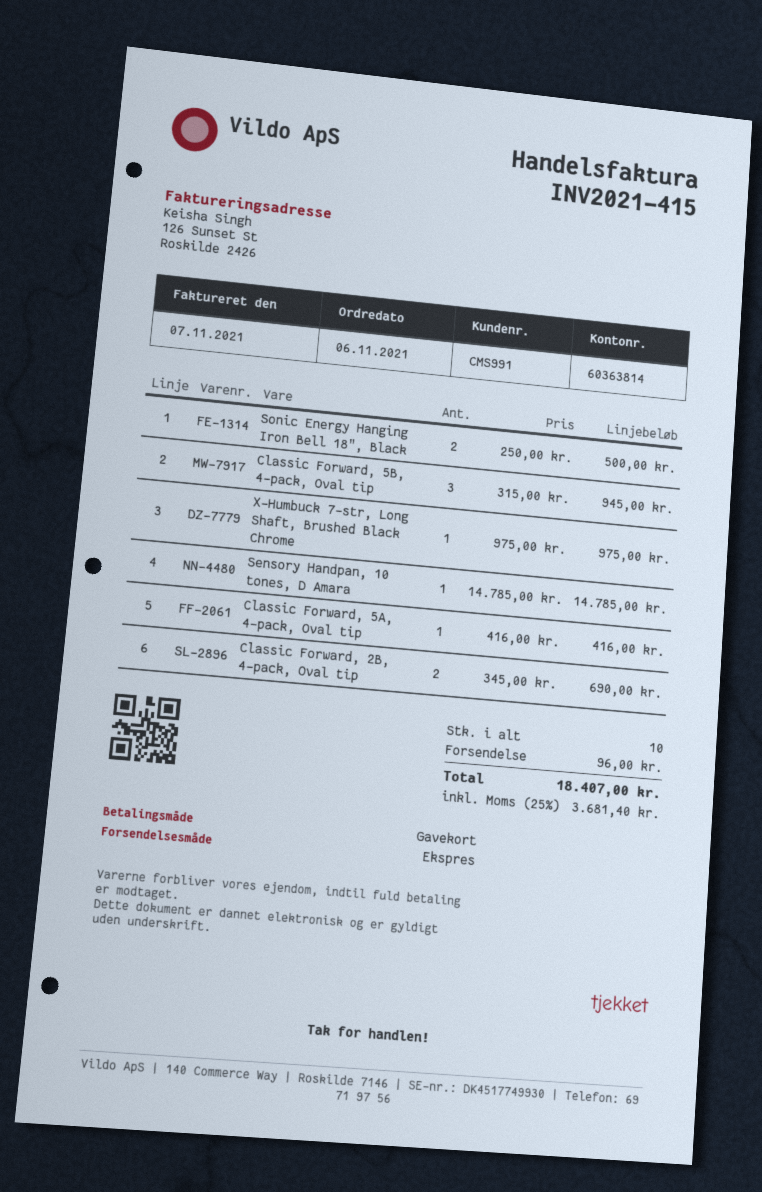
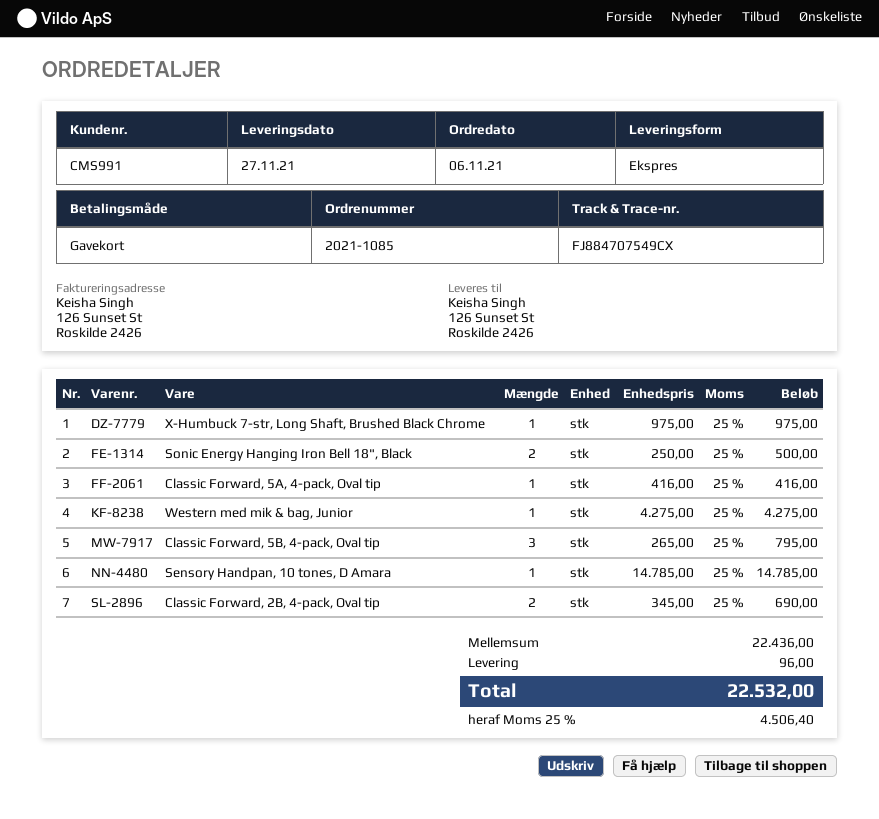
Classic Forward, 5B, 4-pack, Oval tip: 3 x 315.00 = 945.00 -> 3 x 265.00 = 795.00
Western med mik & bag, Junior: none -> 1 x 4275.00 = 4275.00
tax: 25% = 3681.40 -> 25% = 4506.40
total: 18407.00 -> 22532.00

